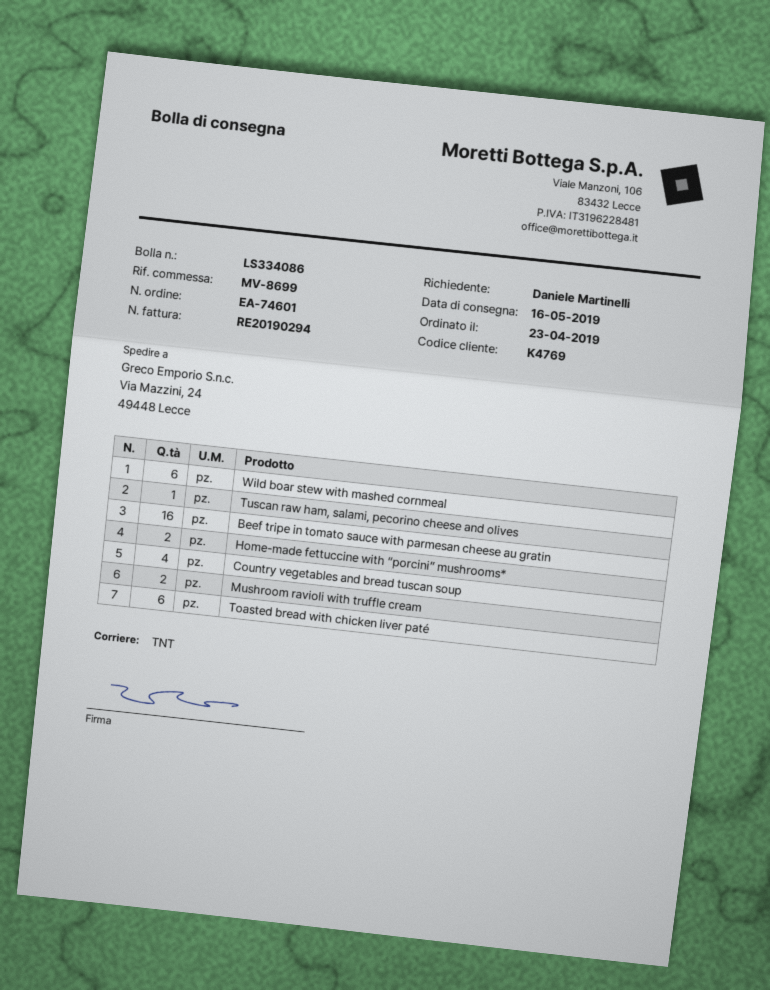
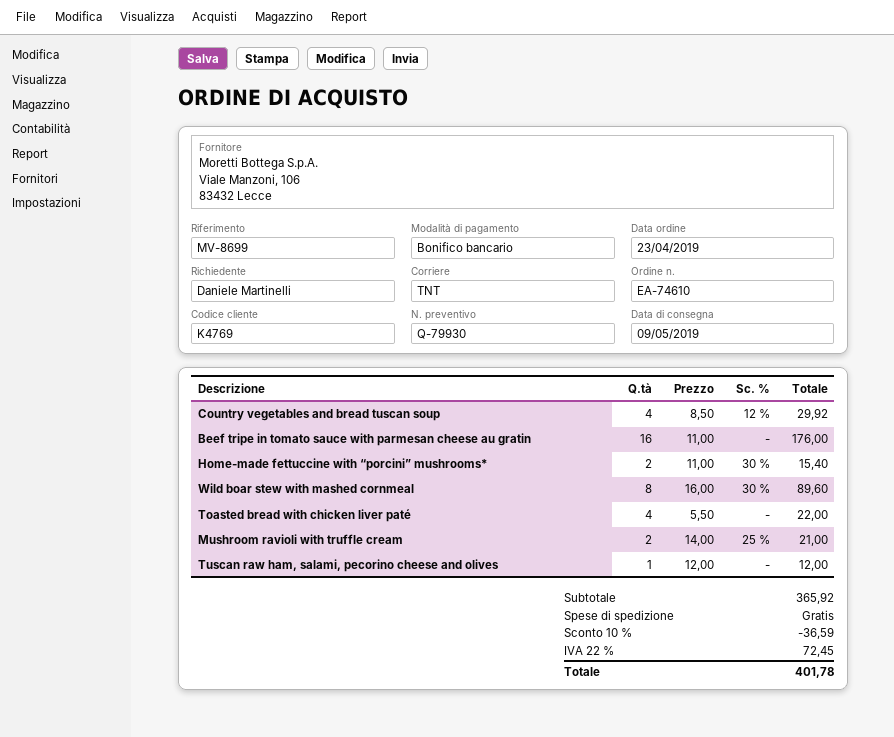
order number: EA-74601 -> EA-74610
delivery date: 2019-05-16 -> 2019-05-09
Wild boar stew with mashed cornmeal: 6 -> 8
Toasted bread with chicken liver paté: 6 -> 4

